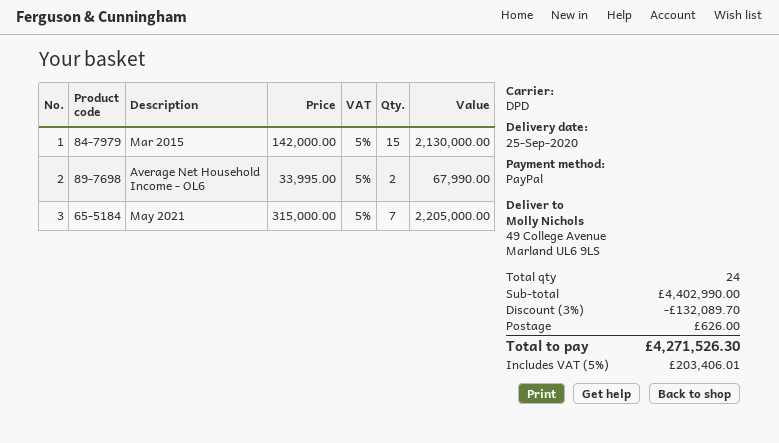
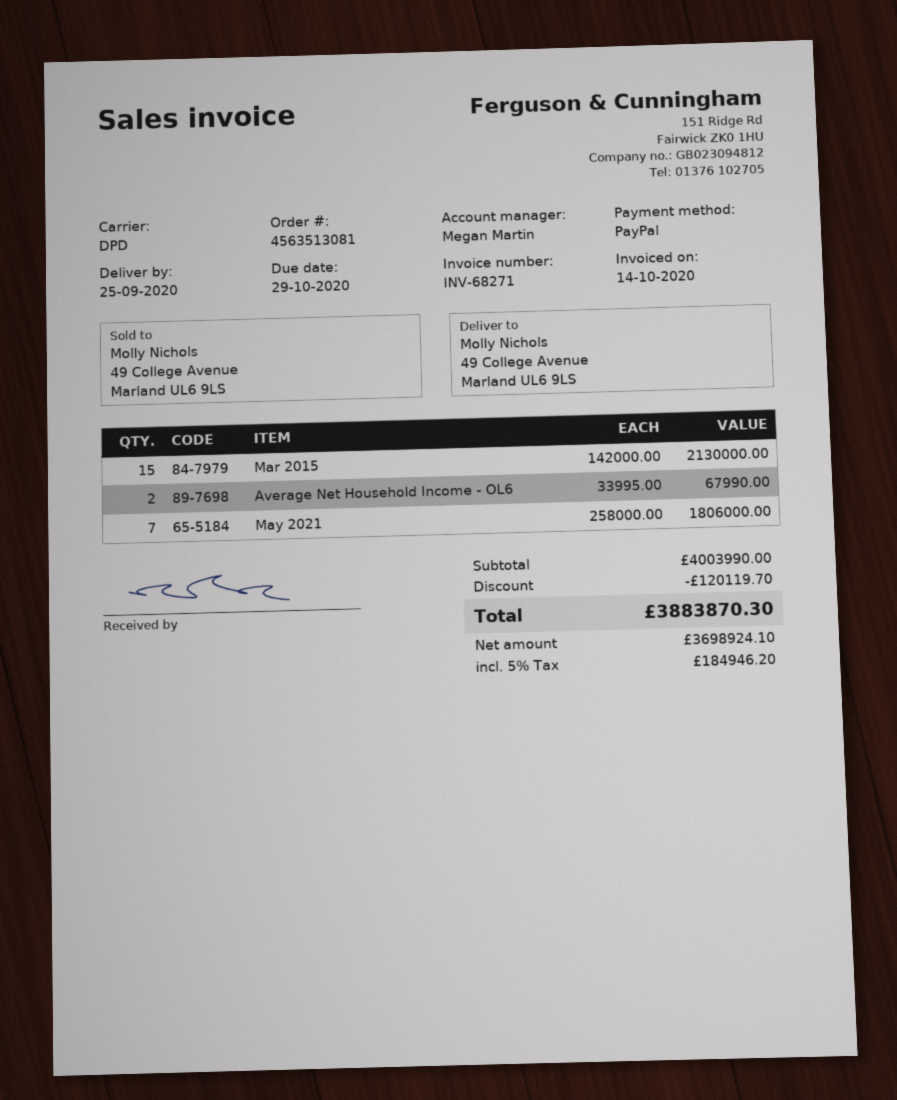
May 2021: 7 x 315000.00 = 2205000.00 -> 7 x 258000.00 = 1806000.00
subtotal: 4402990.00 -> 4003990.00
discount: 132089.70 -> 120119.70
shipping: 626.00 -> none
tax: 5% = 203406.01 -> 5% = 184946.20
total: 4271526.30 -> 3883870.30

